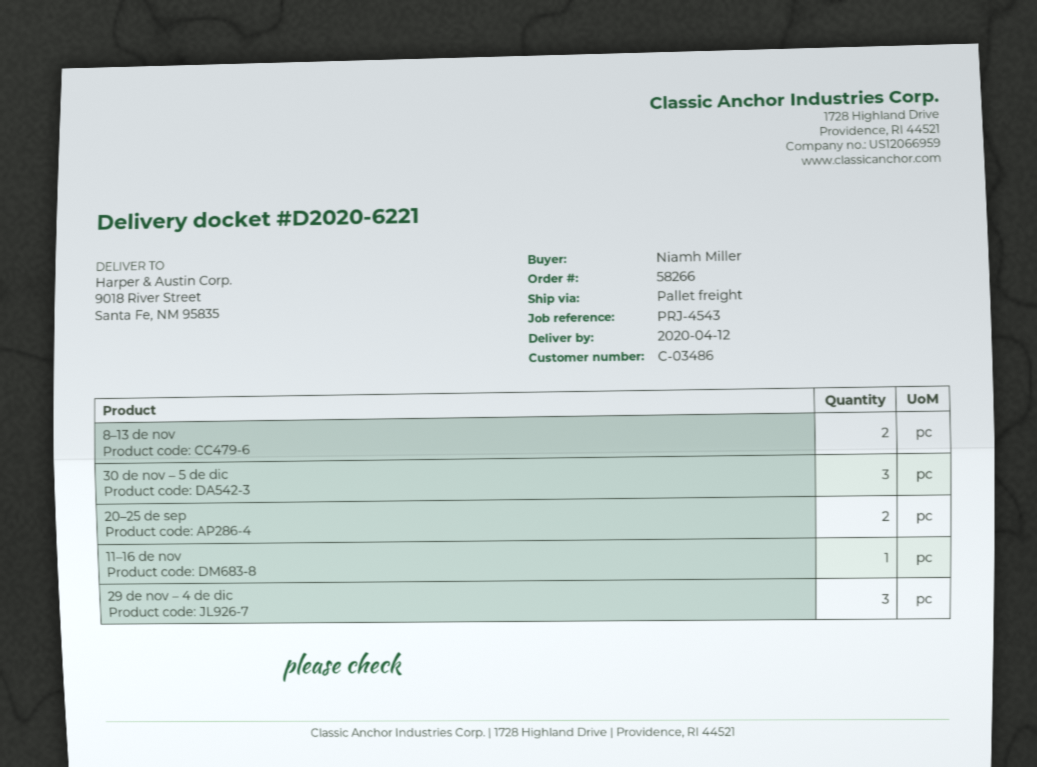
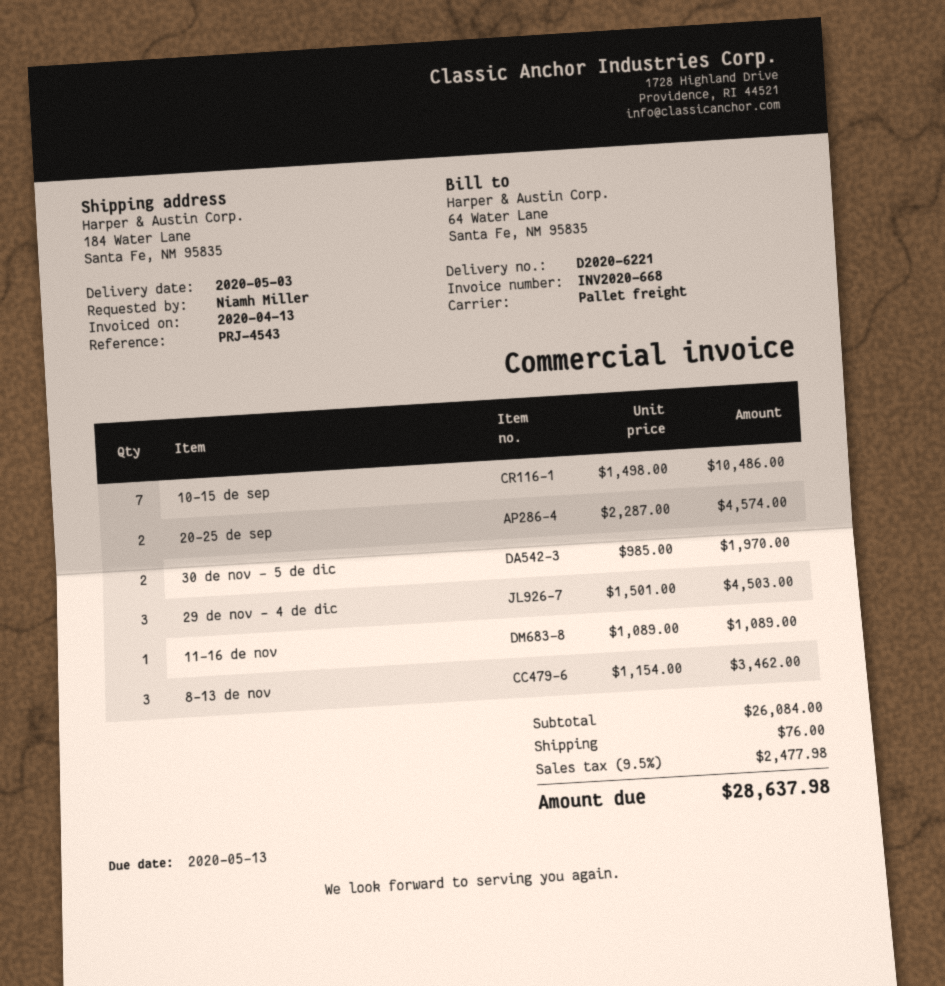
delivery date: 2020-04-12 -> 2020-05-03
ship to: 9018 River Street, Santa Fe, NM 95835 -> 184 Water Lane, Santa Fe, NM 95835
8–13 de nov: 2 -> 3
30 de nov – 5 de dic: 3 -> 2
10–15 de sep: none -> 7

